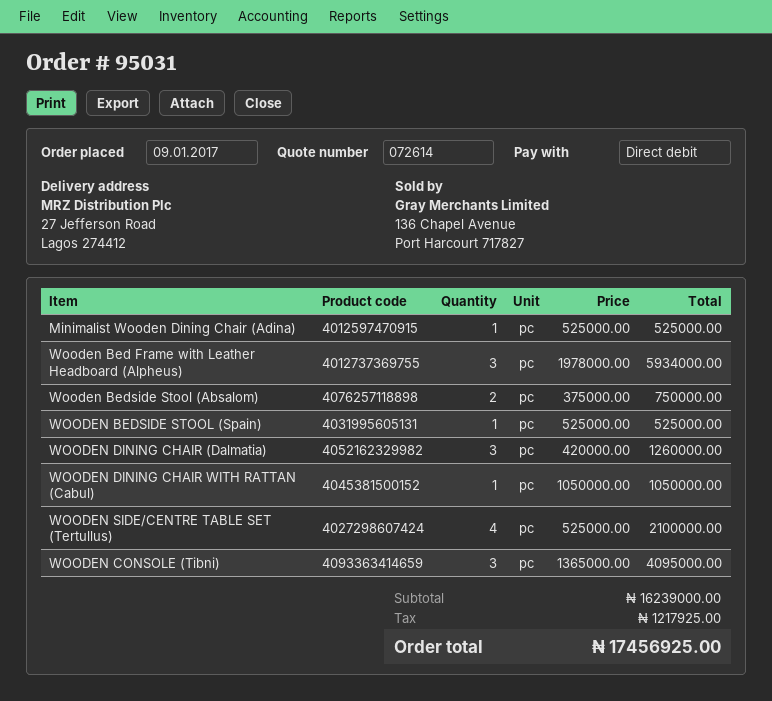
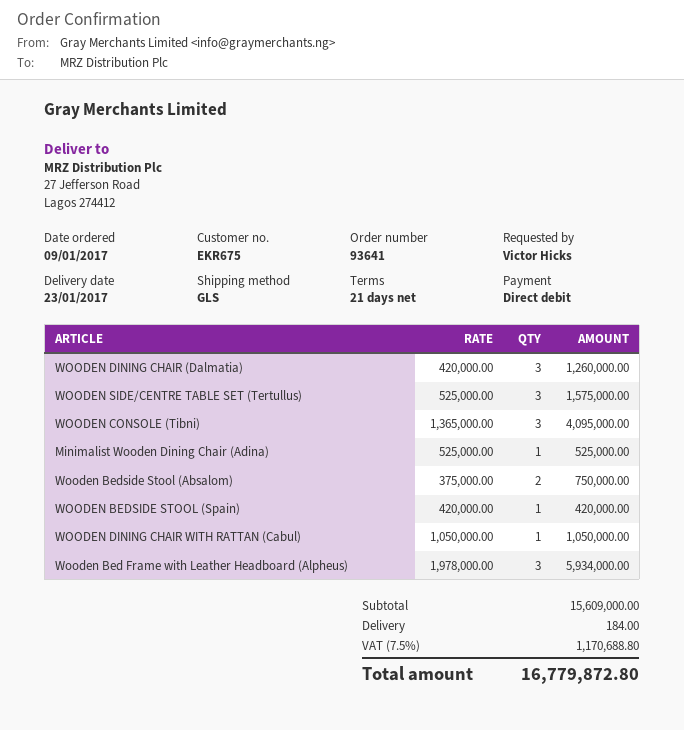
order number: 95031 -> 93641
WOODEN BEDSIDE STOOL (Spain): 1 x 525000.00 = 525000.00 -> 1 x 420000.00 = 420000.00
WOODEN SIDE/CENTRE TABLE SET (Tertullus): 4 x 525000.00 = 2100000.00 -> 3 x 525000.00 = 1575000.00
subtotal: 16239000.00 -> 15609000.00
shipping: none -> 184.00
tax: 1217925.00 -> 1170688.80
total: 17456925.00 -> 16779872.80

